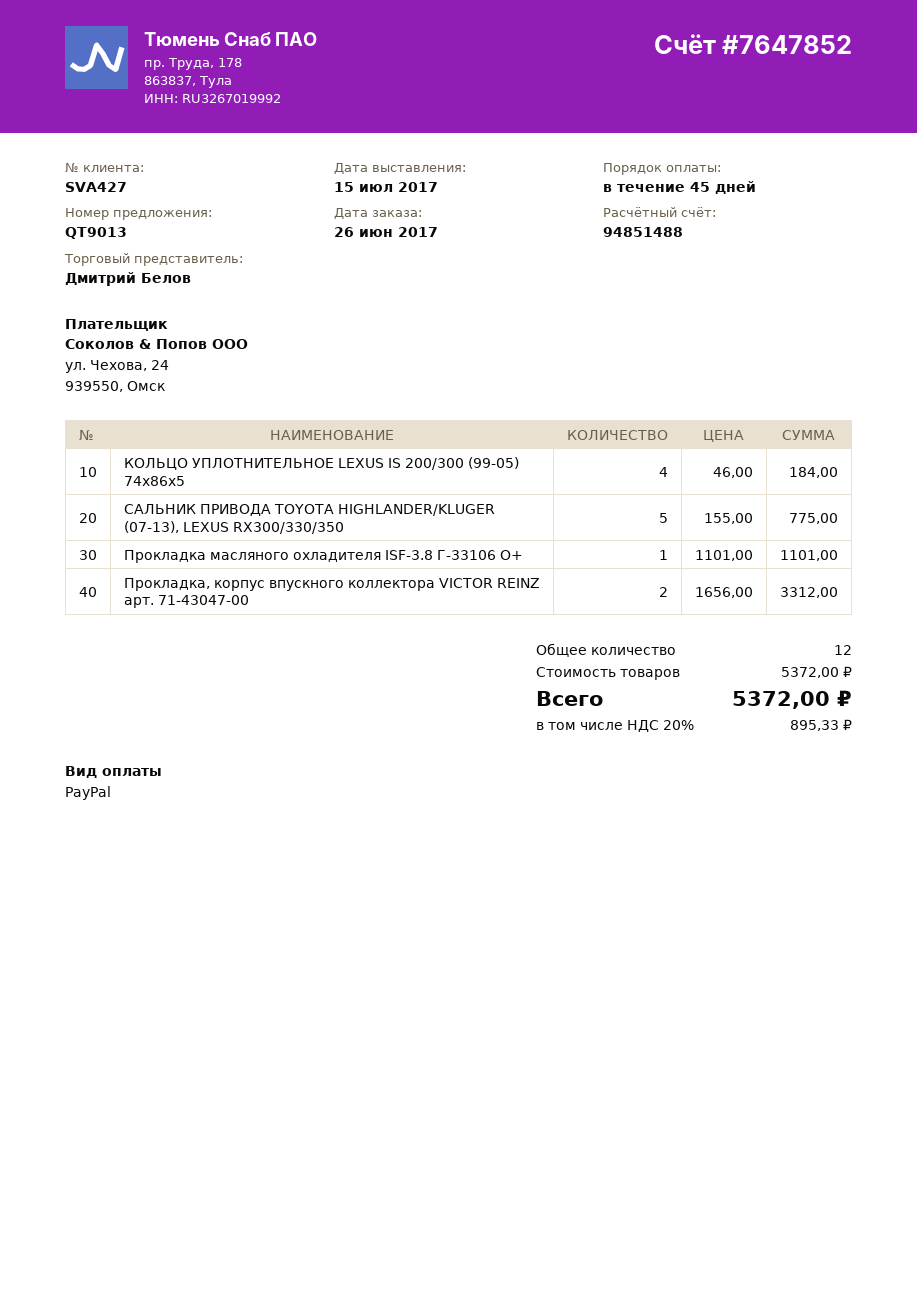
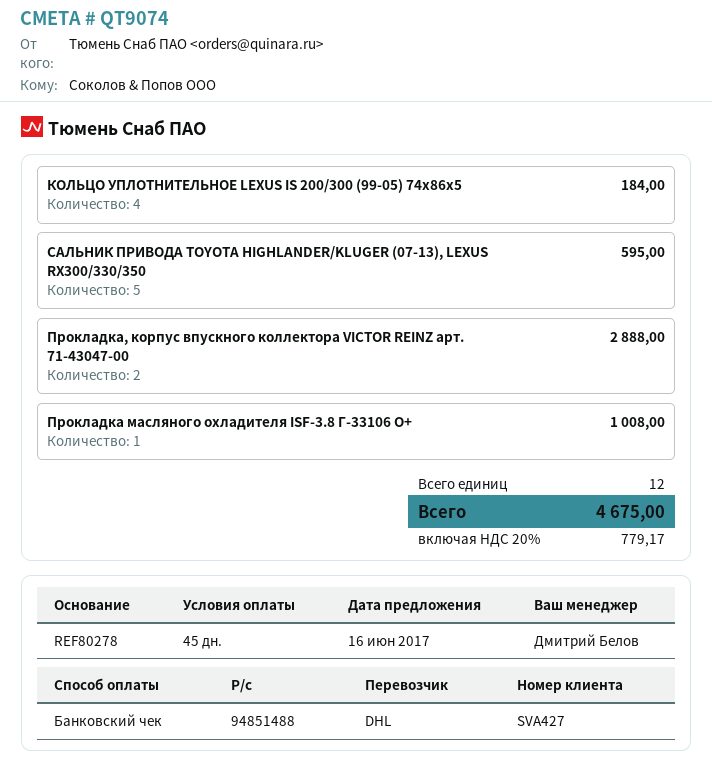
quote number: QT9013 -> QT9074
payment method: PayPal -> cheque
САЛЬНИК ПРИВОДА TOYOTA HIGHLANDER/KLUGER (07-13), LEXUS RX300/330/350: 5 for 775.00 -> 5 for 595.00
Прокладка масляного охладителя ISF-3.8 Г-33106 О+: 1 for 1101.00 -> 1 for 1008.00
Прокладка, корпус впускного коллектора VICTOR REINZ арт. 71-43047-00: 2 for 3312.00 -> 2 for 2888.00
tax: 20% = 895.33 -> 20% = 779.17
total: 5372.00 -> 4675.00

